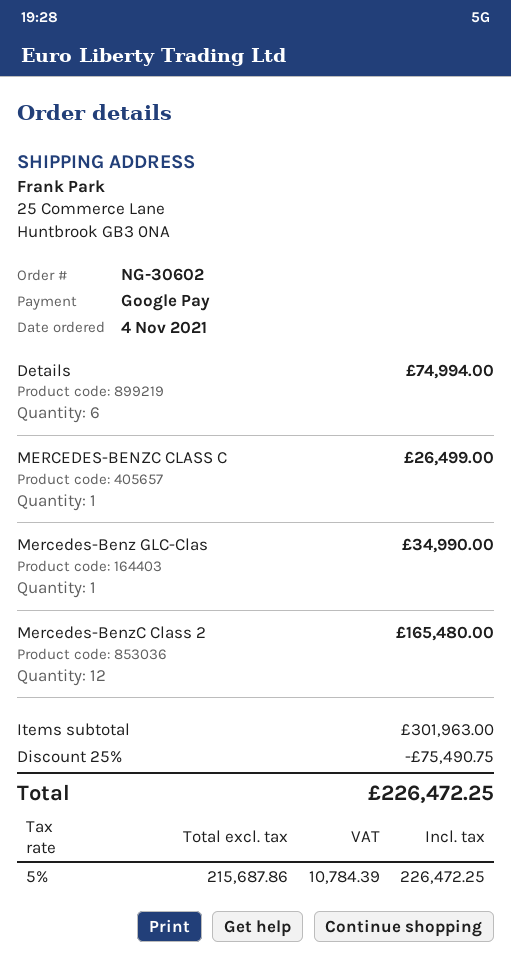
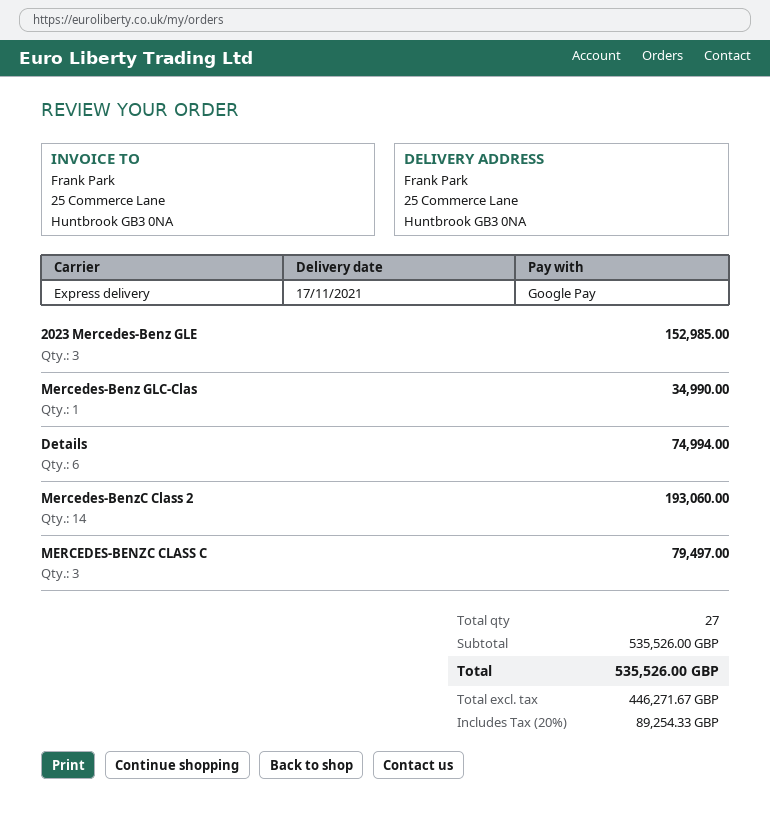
MERCEDES-BENZC CLASS C: 1 for 26499.00 -> 3 for 79497.00
Mercedes-BenzC Class 2: 12 for 165480.00 -> 14 for 193060.00
2023 Mercedes-Benz GLE: none -> 3 for 152985.00
subtotal: 301963.00 -> 535526.00
discount: 25% = 75490.75 -> none
net: 215687.86 -> 446271.67
tax: 5% = 10784.39 -> 20% = 89254.33
total: 226472.25 -> 535526.00

